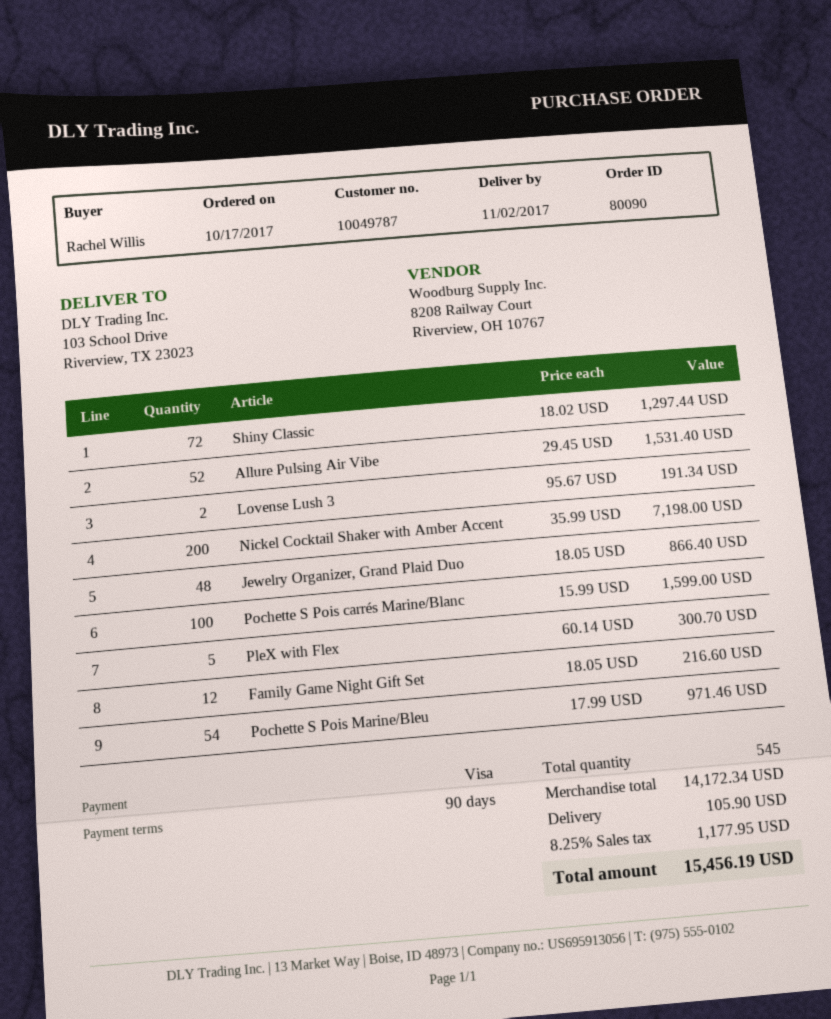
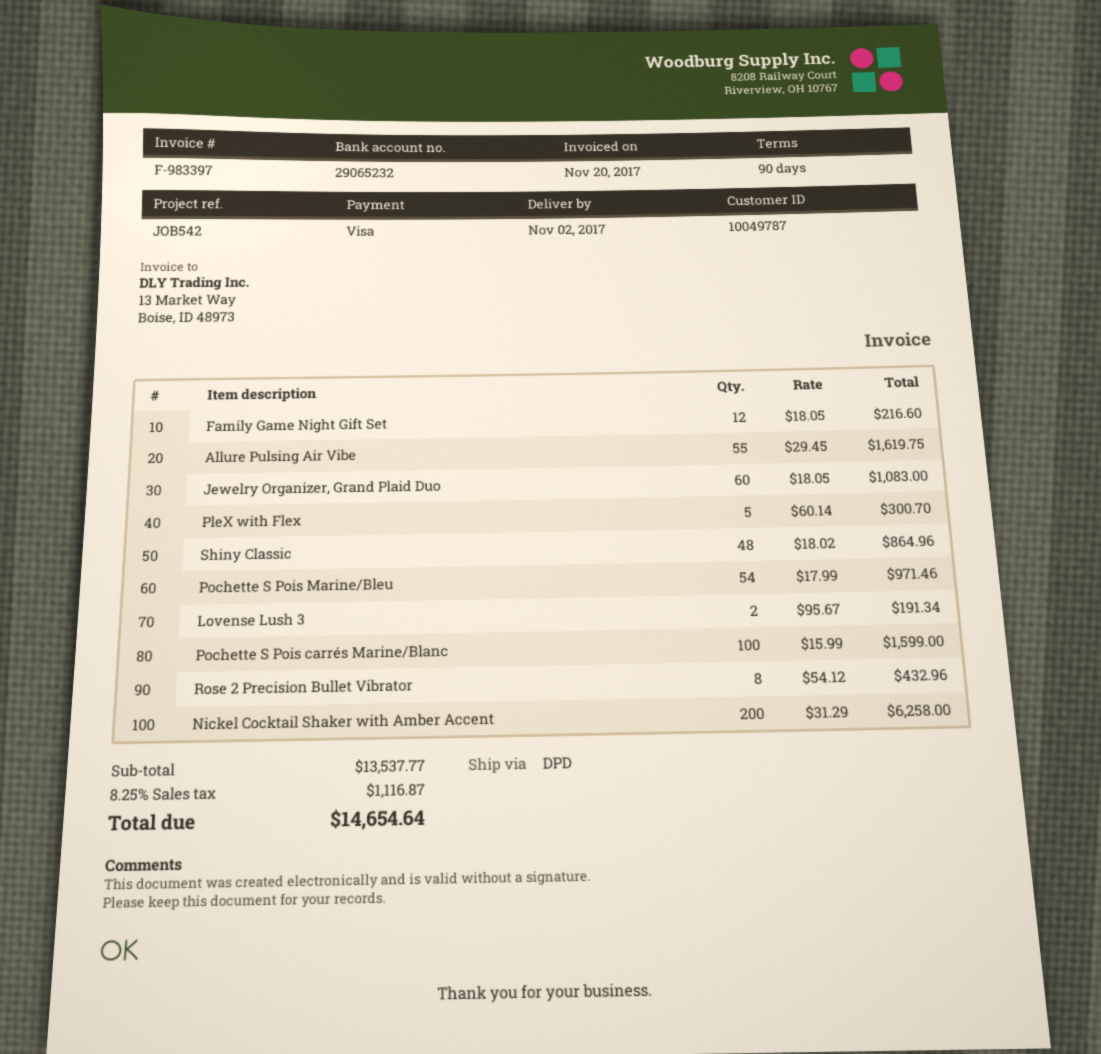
Shiny Classic: 72 x 18.02 = 1297.44 -> 48 x 18.02 = 864.96
Allure Pulsing Air Vibe: 52 x 29.45 = 1531.40 -> 55 x 29.45 = 1619.75
Nickel Cocktail Shaker with Amber Accent: 200 x 35.99 = 7198.00 -> 200 x 31.29 = 6258.00
Jewelry Organizer, Grand Plaid Duo: 48 x 18.05 = 866.40 -> 60 x 18.05 = 1083.00
Rose 2 Precision Bullet Vibrator: none -> 8 x 54.12 = 432.96
subtotal: 14172.34 -> 13537.77
shipping: 105.90 -> none
tax: 8.25% = 1177.95 -> 8.25% = 1116.87
total: 15456.19 -> 14654.64

